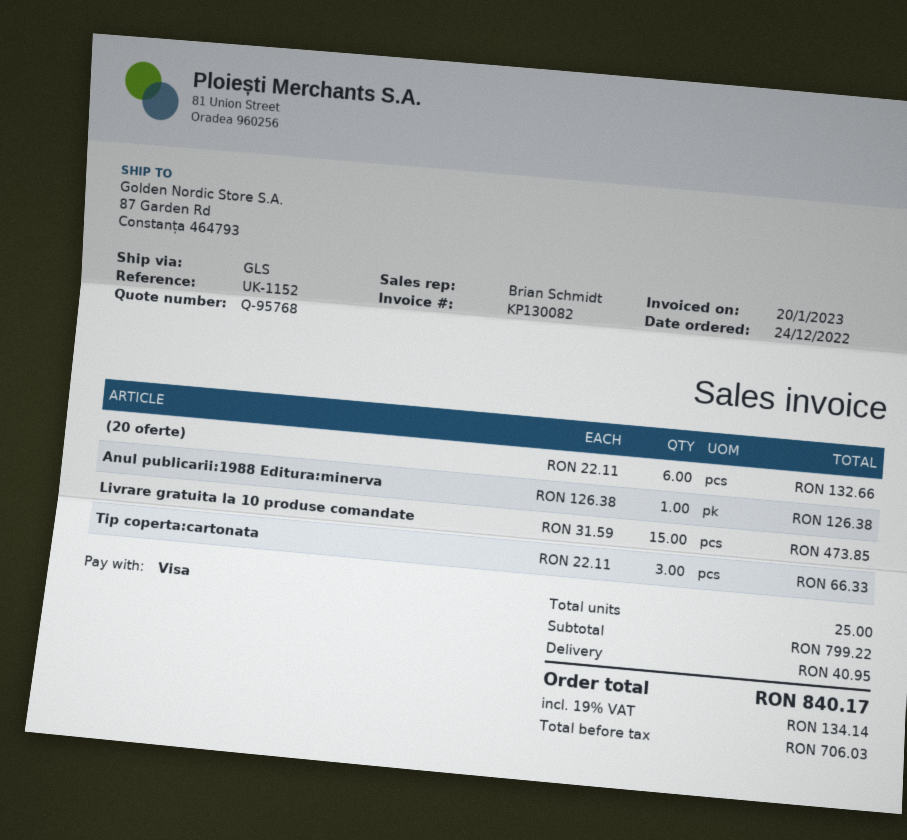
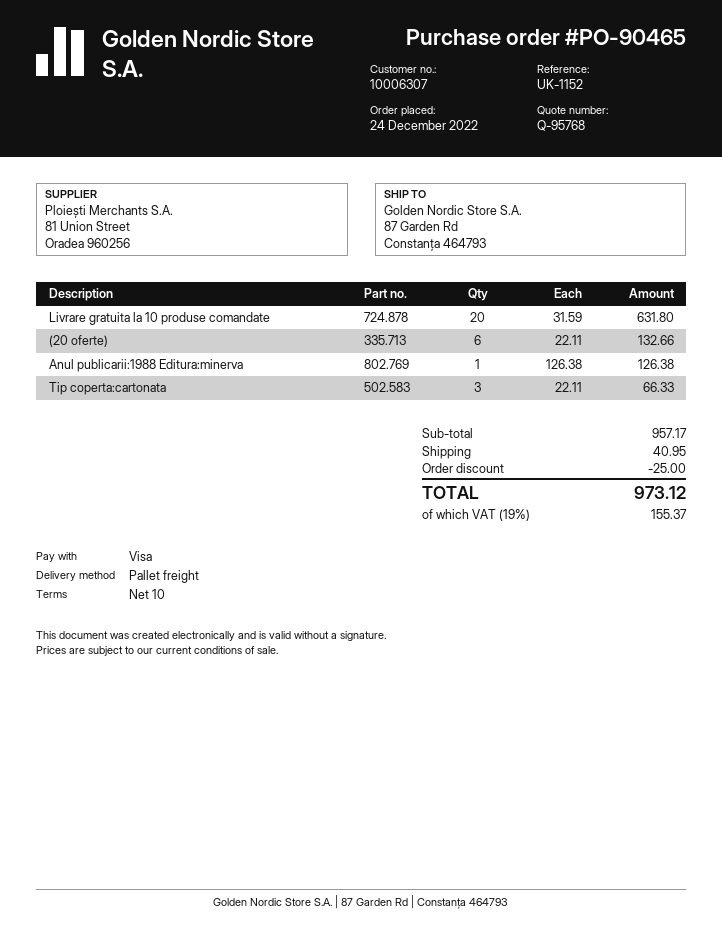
shipping method: GLS -> pallet freight
Livrare gratuita la 10 produse comandate: 15 x 31.59 = 473.85 -> 20 x 31.59 = 631.80
subtotal: 799.22 -> 957.17
discount: none -> 25.00
tax: 19% = 134.14 -> 19% = 155.37
total: 840.17 -> 973.12

